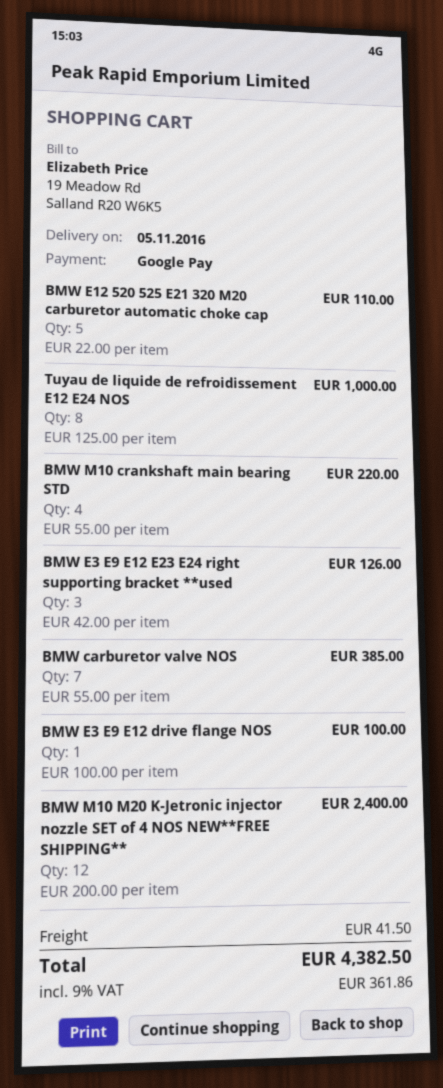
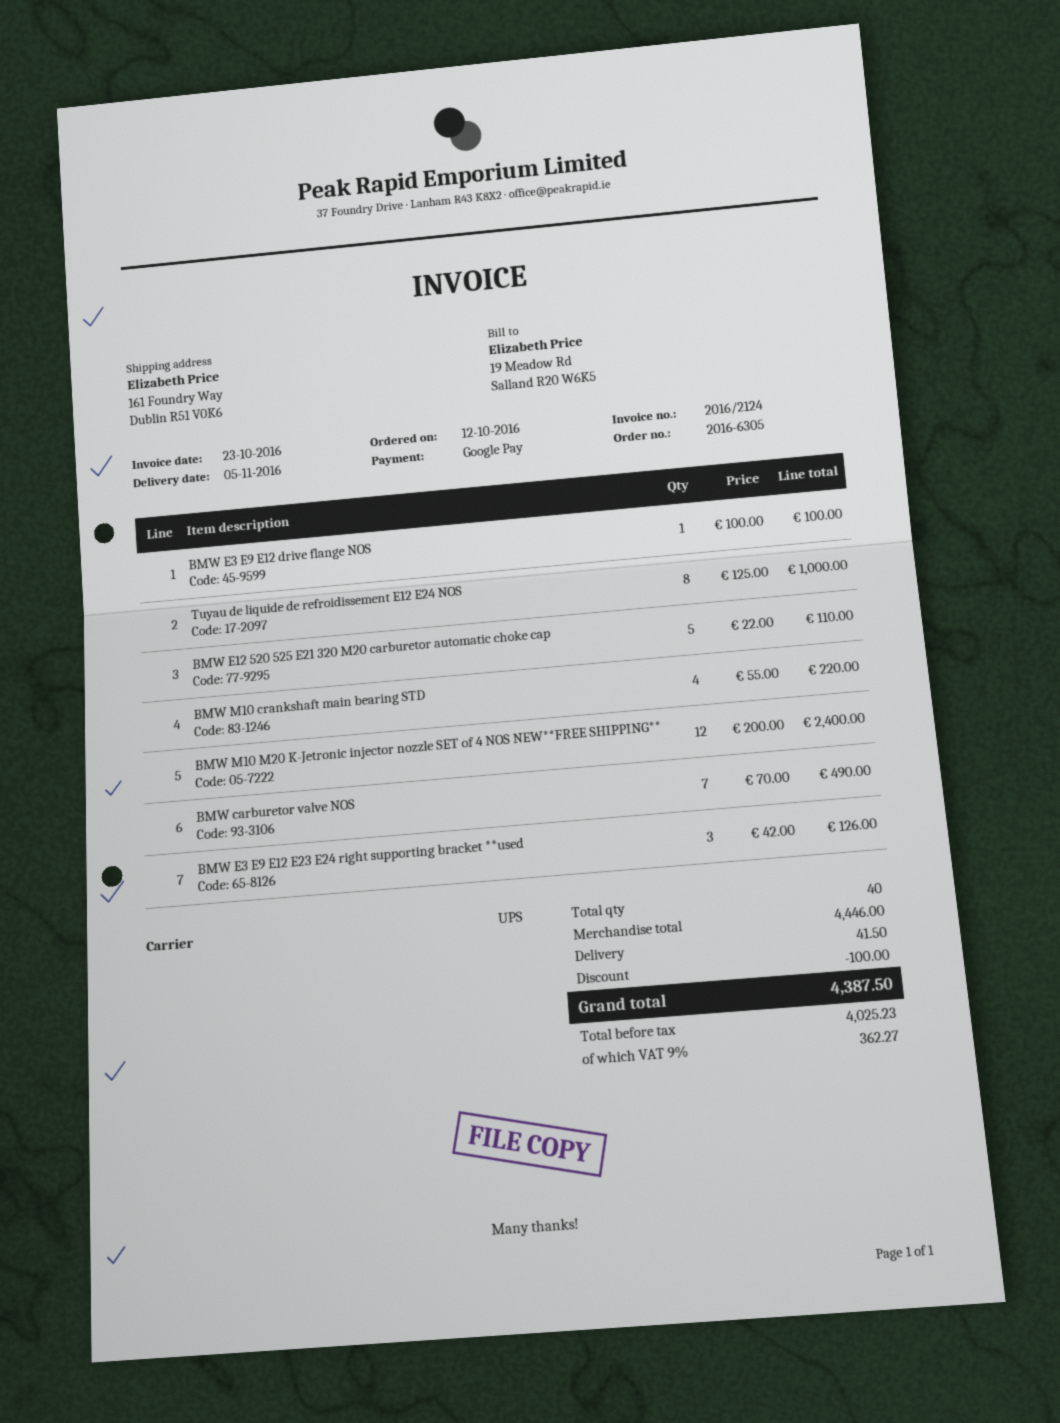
BMW carburetor valve NOS: 7 x 55.00 = 385.00 -> 7 x 70.00 = 490.00
discount: none -> 100.00
tax: 9% = 361.86 -> 9% = 362.27
total: 4382.50 -> 4387.50

